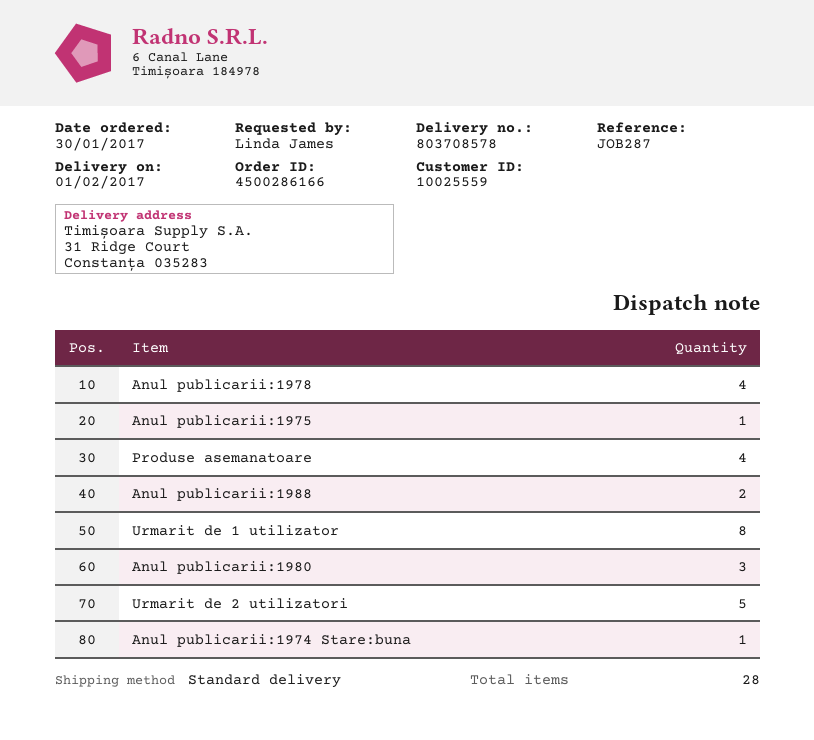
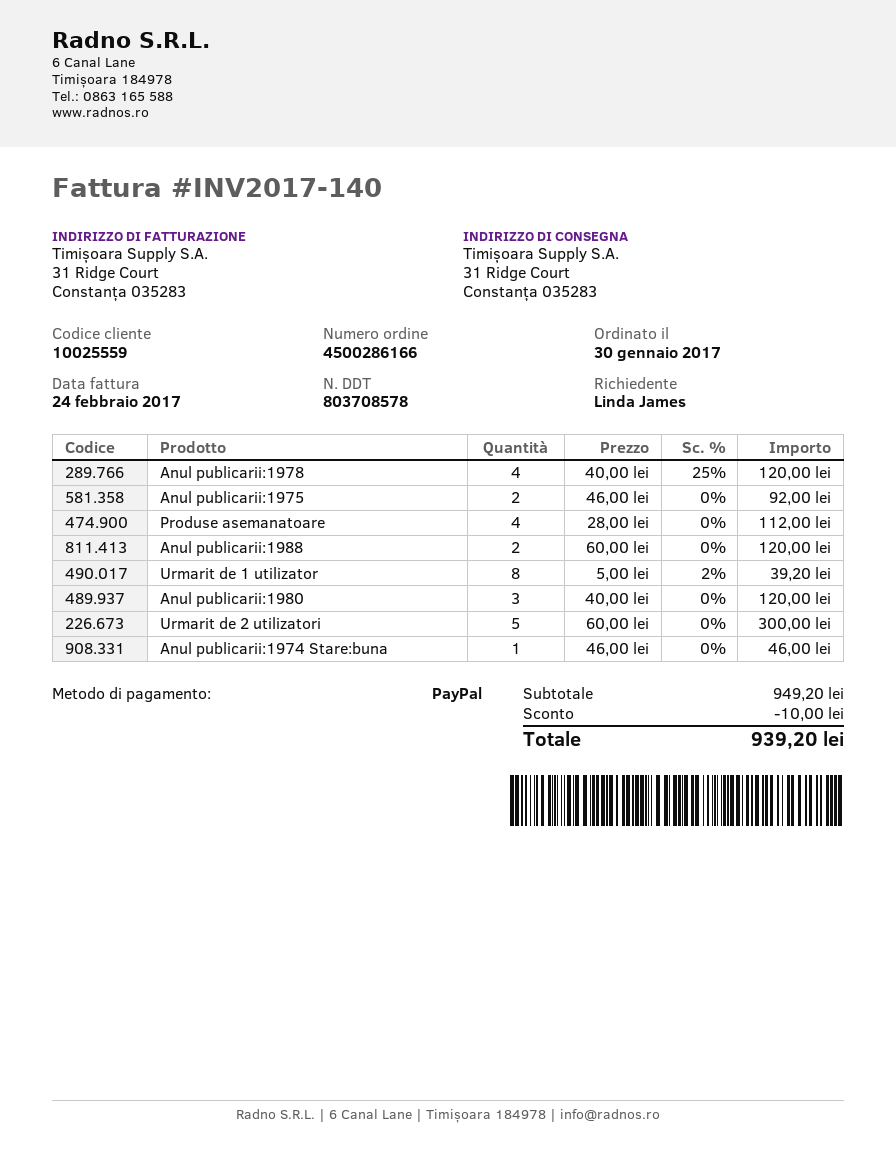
Anul publicarii:1975: 1 -> 2

